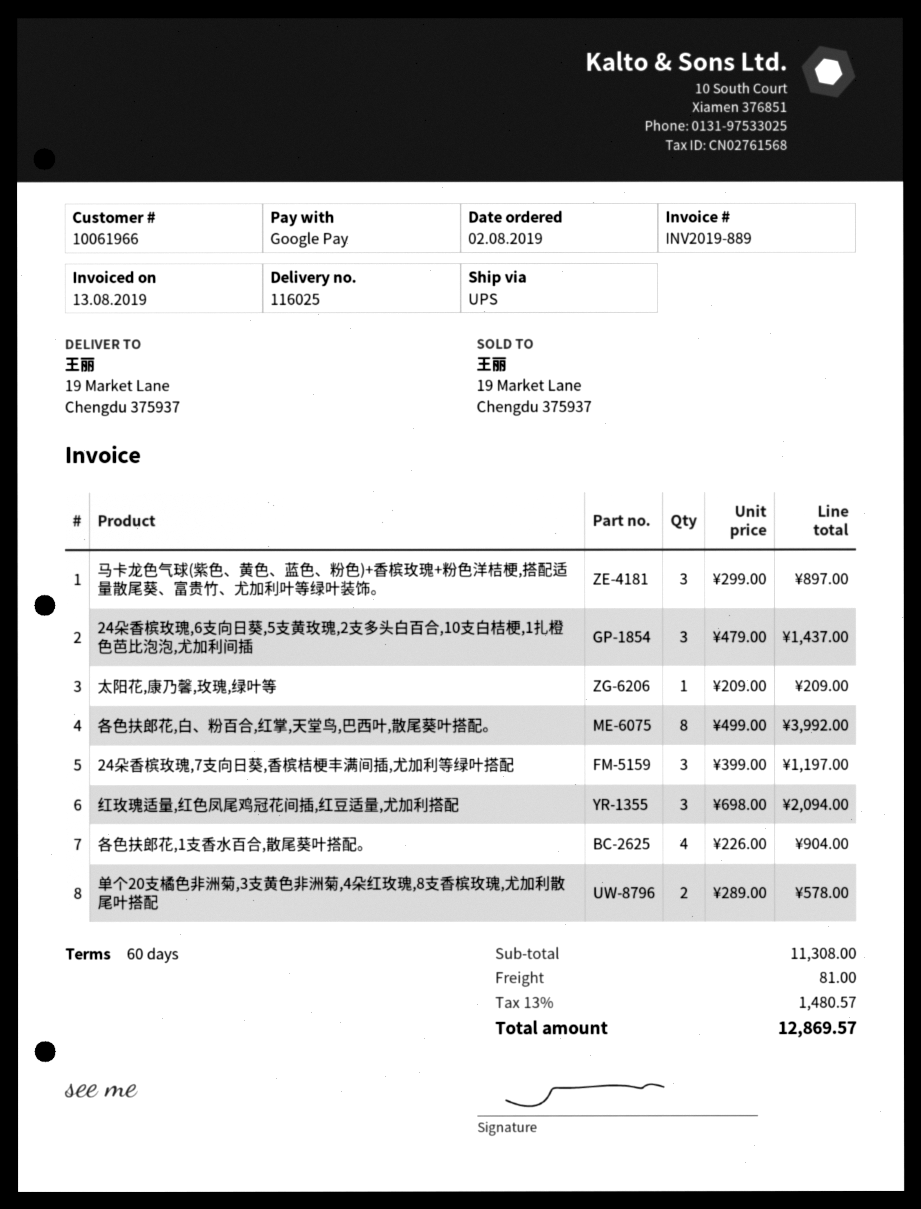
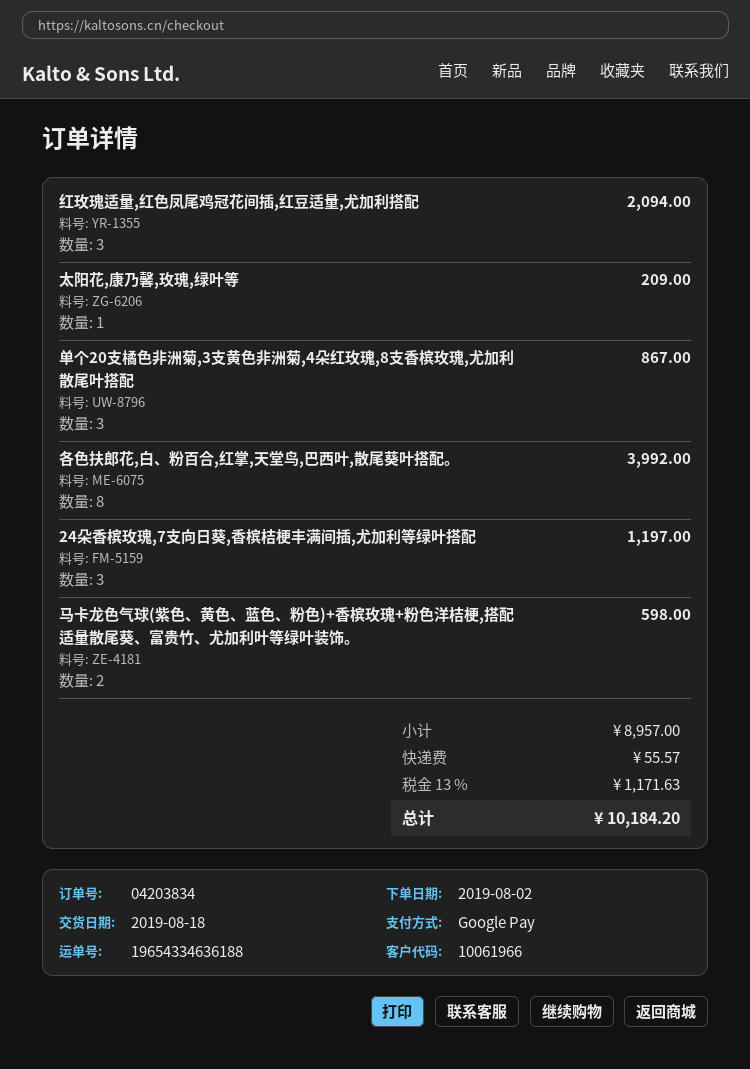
马卡龙色气球(紫色、黄色、蓝色、粉色)+香槟玫瑰+粉色洋桔梗,搭配适量散尾葵、富贵竹、尤加利叶等绿叶装饰。: 3 for 897.00 -> 2 for 598.00
24朵香槟玫瑰,6支向日葵,5支黄玫瑰,2支多头白百合,10支白桔梗,1扎橙色芭比泡泡,尤加利间插: 3 for 1437.00 -> none
各色扶郎花,1支香水百合,散尾葵叶搭配。: 4 for 904.00 -> none
单个20支橘色非洲菊,3支黄色非洲菊,4朵红玫瑰,8支香槟玫瑰,尤加利散尾叶搭配: 2 for 578.00 -> 3 for 867.00
subtotal: 11308.00 -> 8957.00
shipping: 81.00 -> 55.57
tax: 13% = 1480.57 -> 13% = 1171.63
total: 12869.57 -> 10184.20

